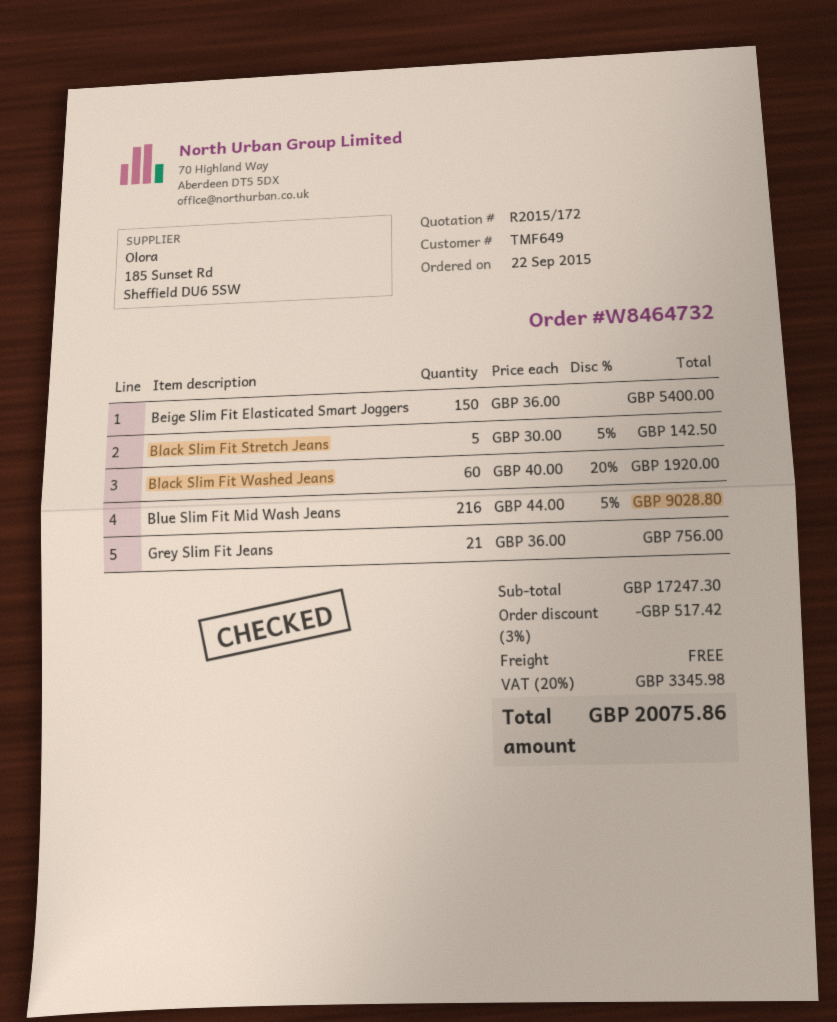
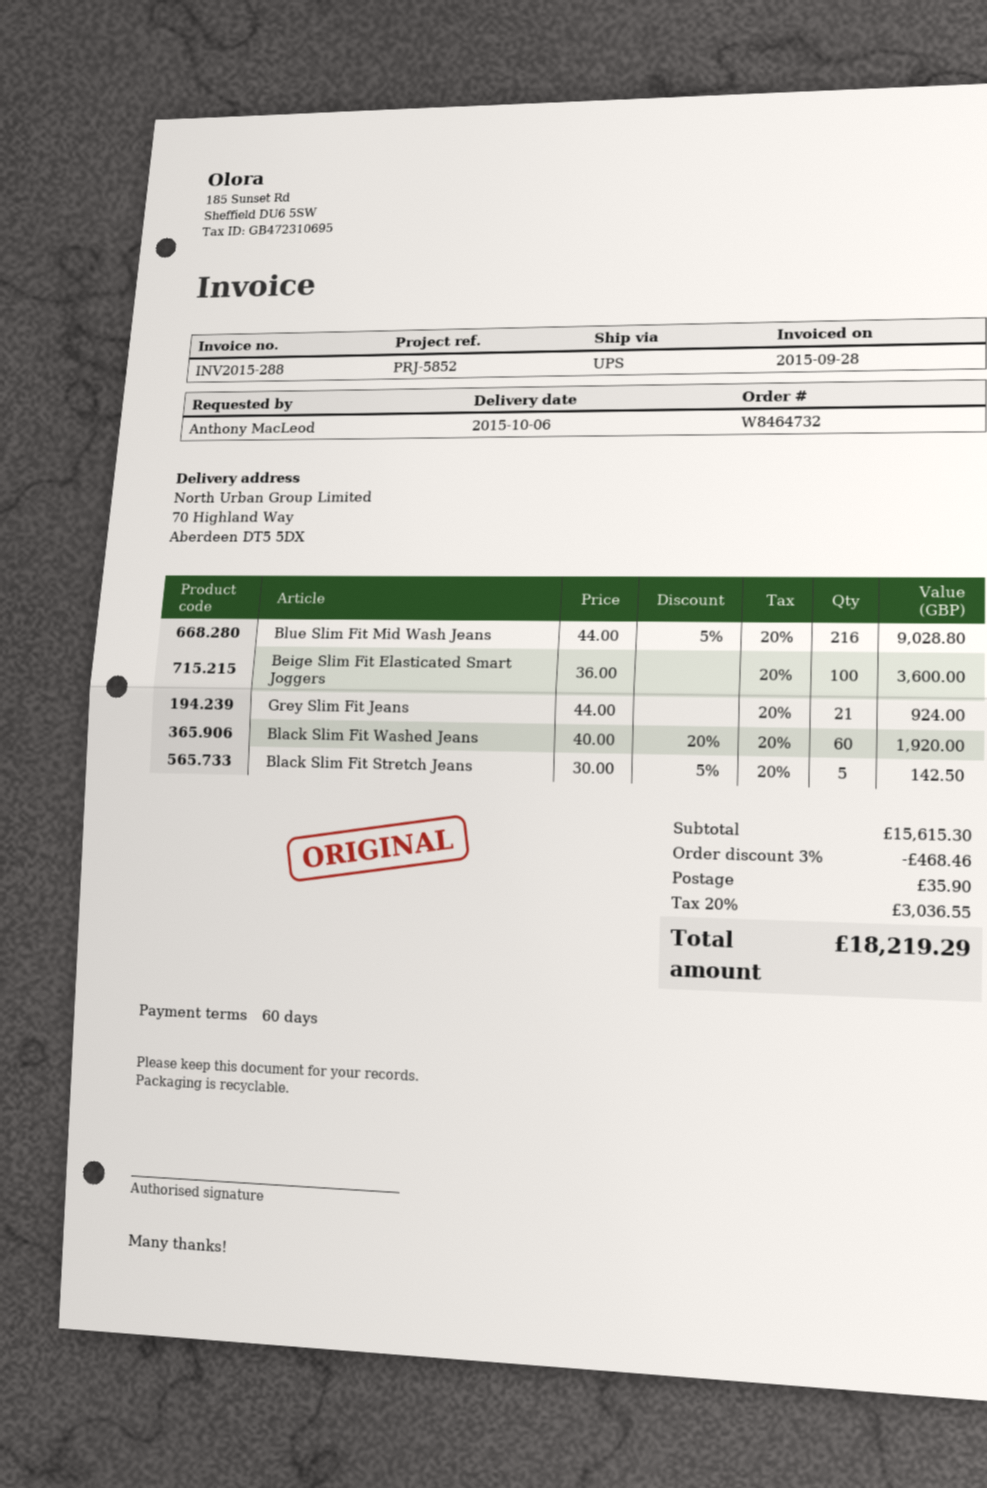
Beige Slim Fit Elasticated Smart Joggers: 150 x 36.00 = 5400.00 -> 100 x 36.00 = 3600.00
Grey Slim Fit Jeans: 21 x 36.00 = 756.00 -> 21 x 44.00 = 924.00
subtotal: 17247.30 -> 15615.30
discount: 3% = 517.42 -> 3% = 468.46
shipping: 0.00 -> 35.90
tax: 20% = 3345.98 -> 20% = 3036.55
total: 20075.86 -> 18219.29

